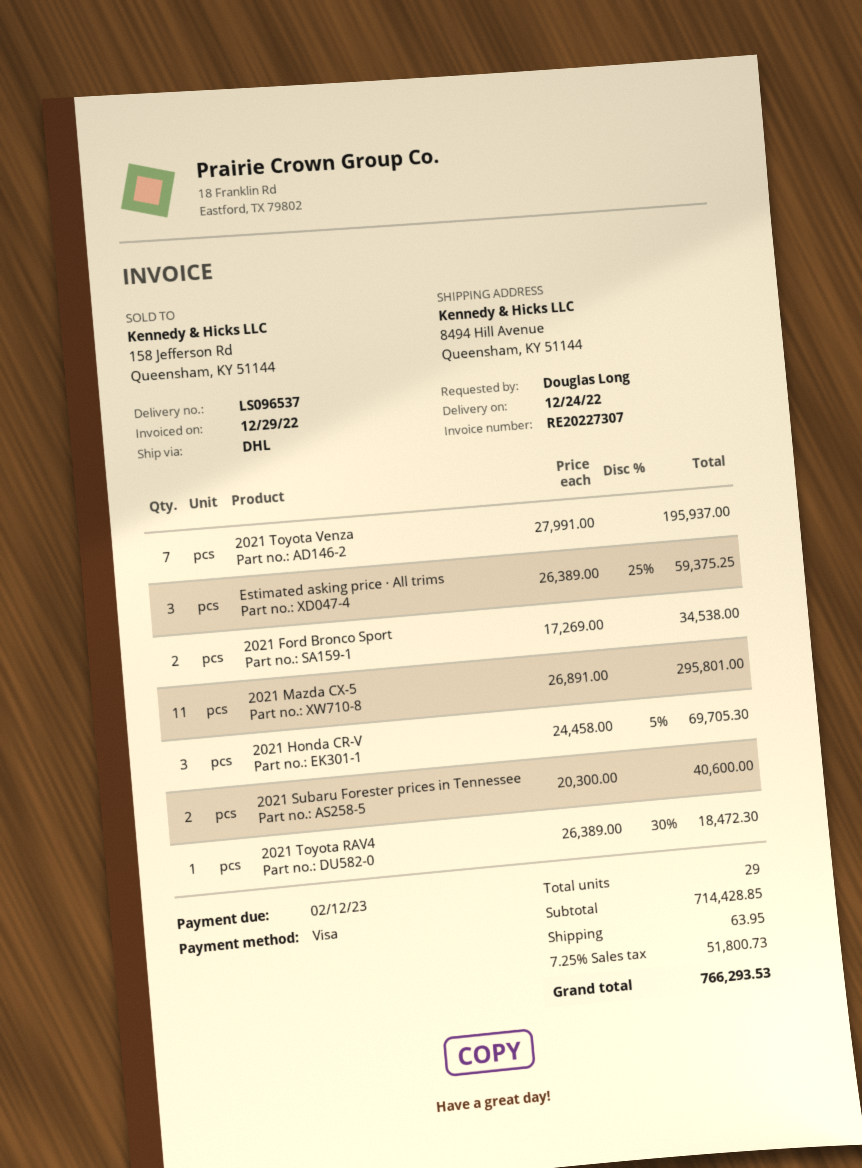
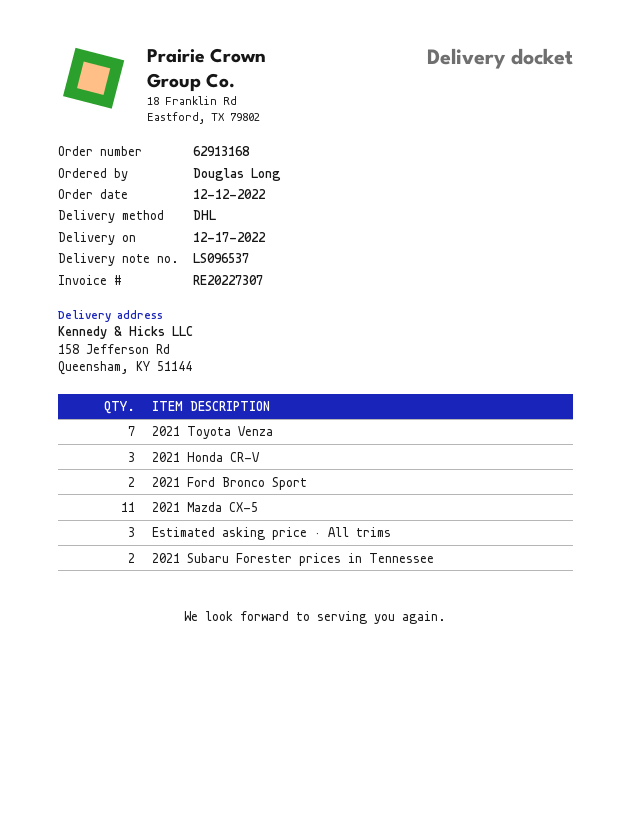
delivery date: 2022-12-24 -> 2022-12-17
ship to: 8494 Hill Avenue, Queensham, KY 51144 -> 158 Jefferson Rd, Queensham, KY 51144
2021 Toyota RAV4: 1 -> none

